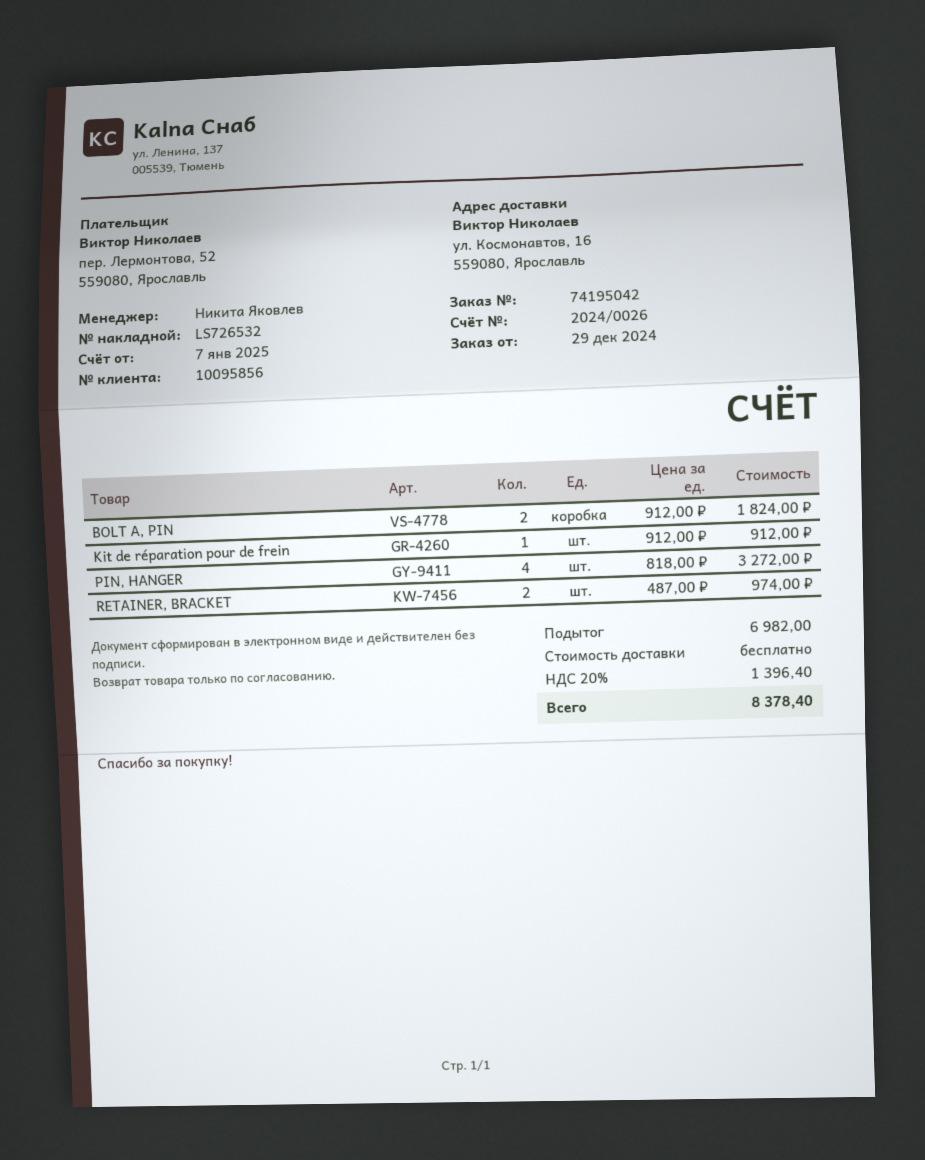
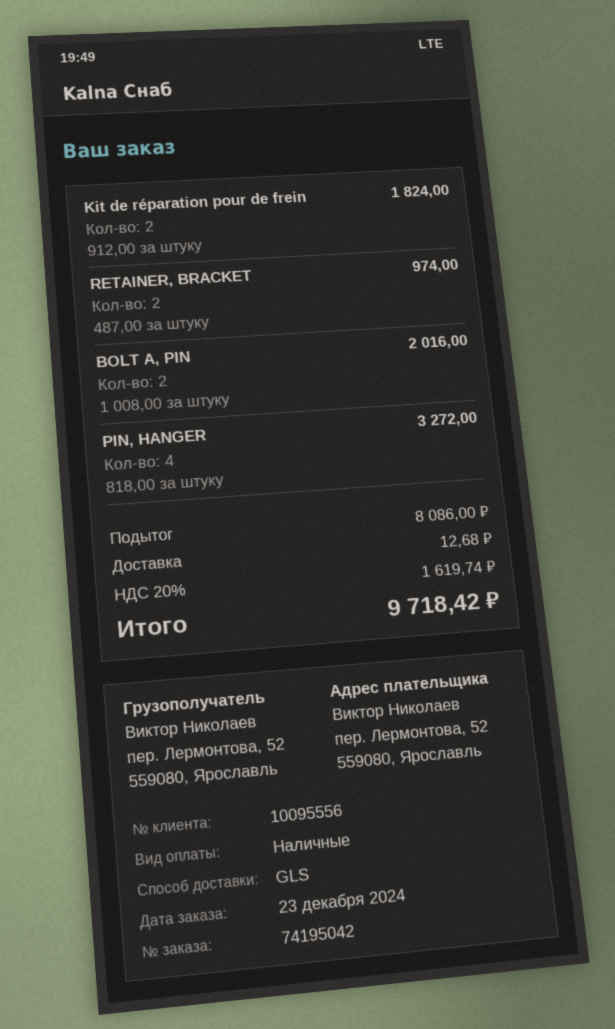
order date: 2024-12-29 -> 2024-12-23
customer number: 10095856 -> 10095556
ship to: ул. Космонавтов, 16, 559080, Ярославль -> пер. Лермонтова, 52, 559080, Ярославль
BOLT A, PIN: 2 x 912.00 = 1824.00 -> 2 x 1008.00 = 2016.00
Kit de réparation pour de frein: 1 x 912.00 = 912.00 -> 2 x 912.00 = 1824.00
subtotal: 6982.00 -> 8086.00
shipping: 0.00 -> 12.68
tax: 20% = 1396.40 -> 20% = 1619.74
total: 8378.40 -> 9718.42

